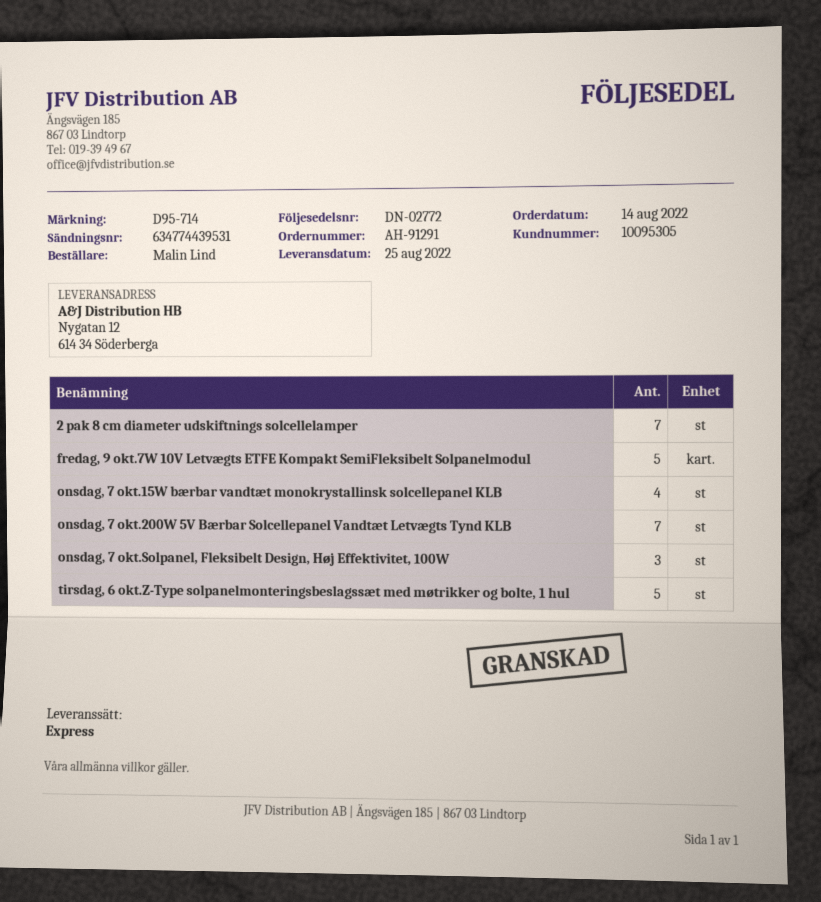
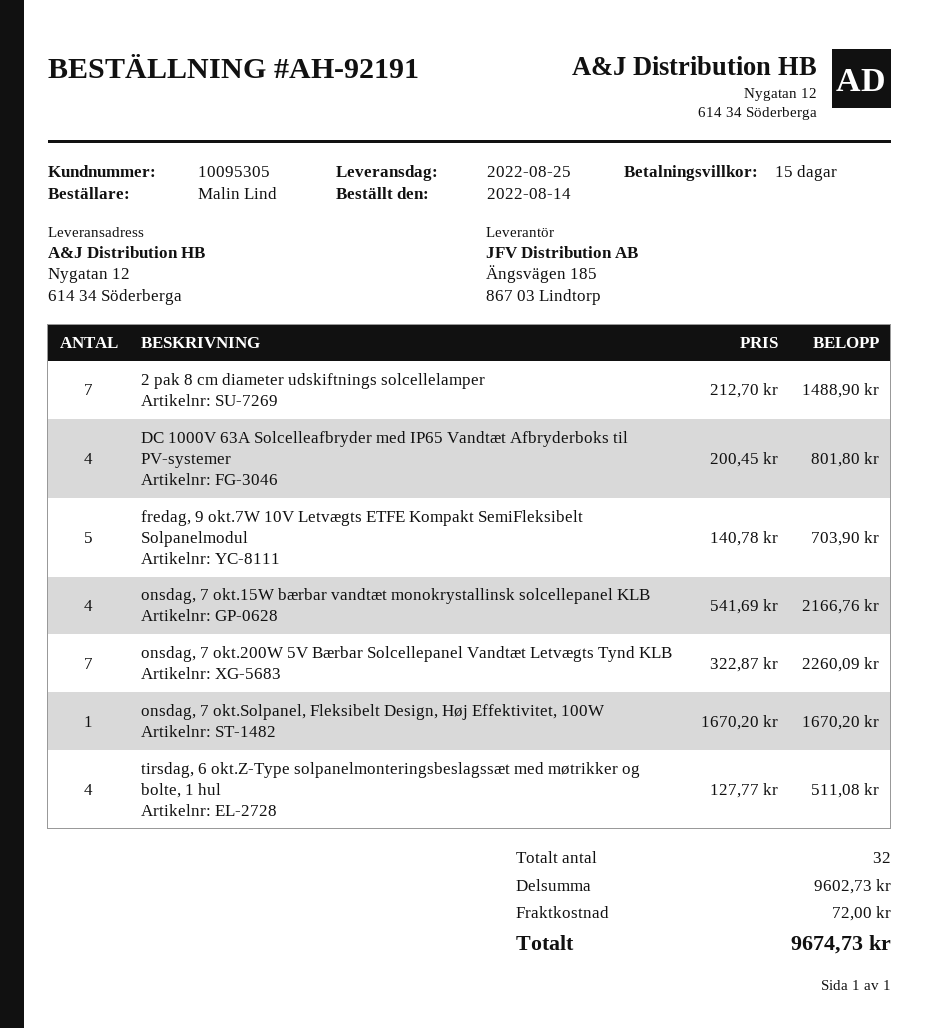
order number: AH-91291 -> AH-92191
onsdag, 7 okt.Solpanel, Fleksibelt Design, Høj Effektivitet, 100W: 3 -> 1
tirsdag, 6 okt.Z-Type solpanelmonteringsbeslagssæt med møtrikker og bolte, 1 hul: 5 -> 4
DC 1000V 63A Solcelleafbryder med IP65 Vandtæt Afbryderboks til PV-systemer: none -> 4

